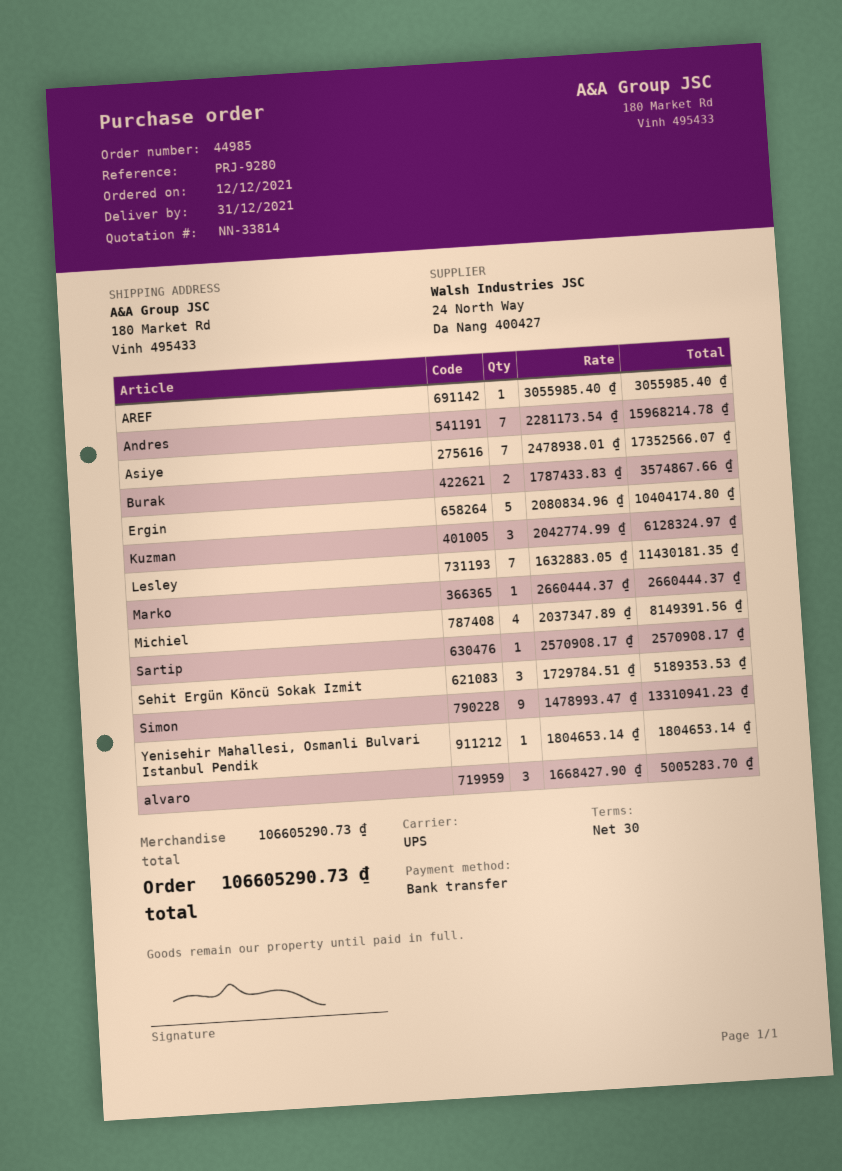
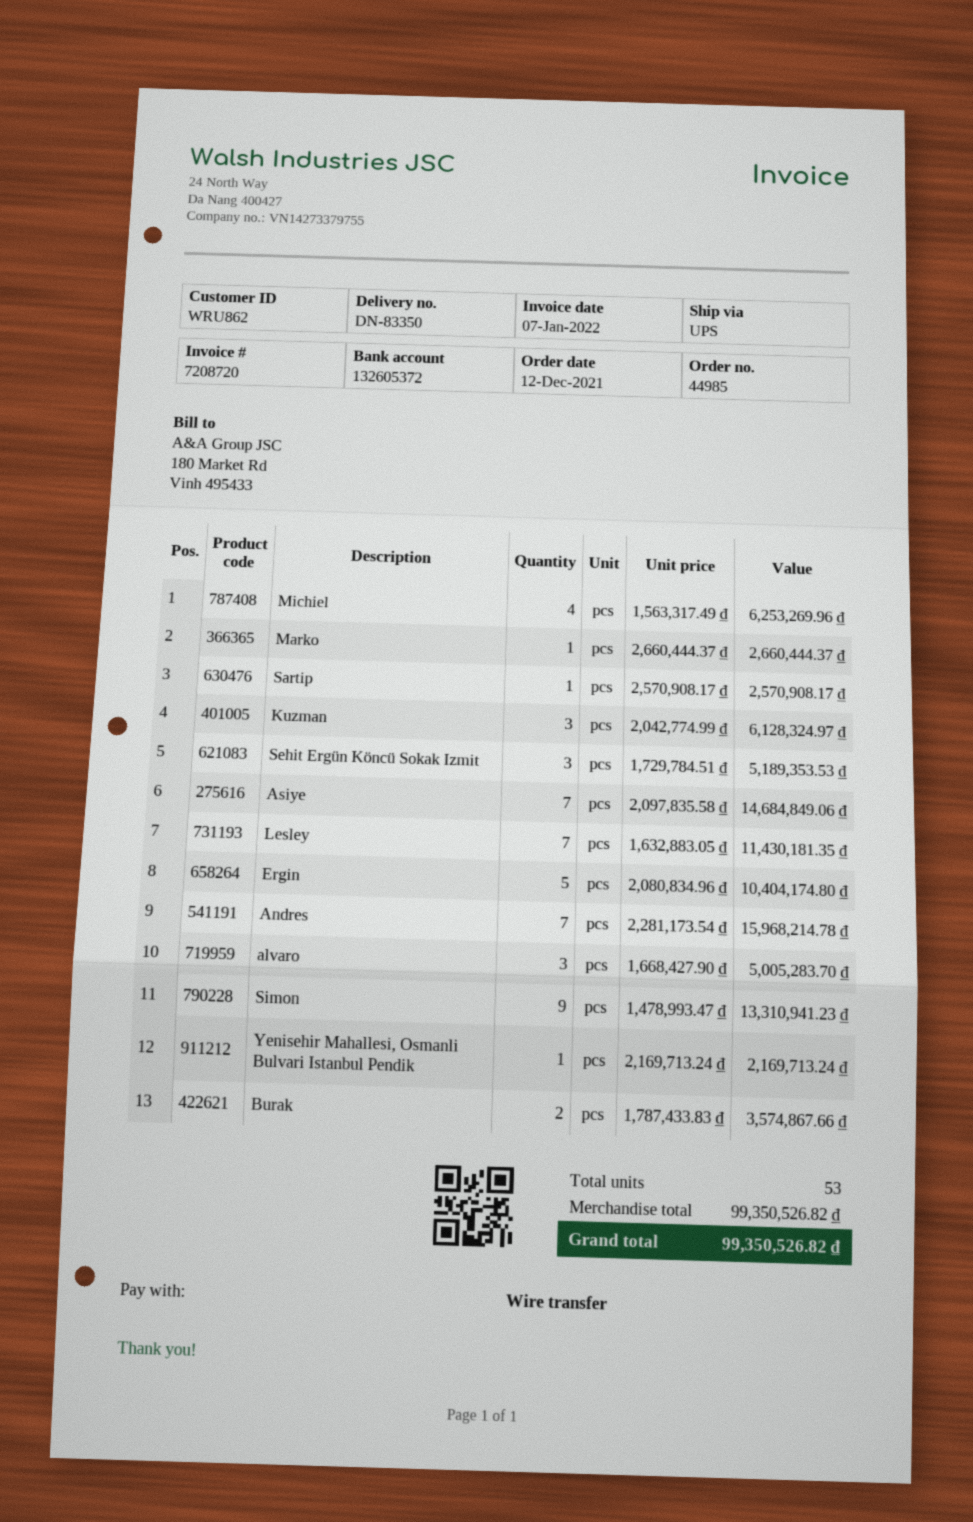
AREF: 1 x 3055985.40 = 3055985.40 -> none
Asiye: 7 x 2478938.01 = 17352566.07 -> 7 x 2097835.58 = 14684849.06
Michiel: 4 x 2037347.89 = 8149391.56 -> 4 x 1563317.49 = 6253269.96
Yenisehir Mahallesi, Osmanli Bulvari Istanbul Pendik: 1 x 1804653.14 = 1804653.14 -> 1 x 2169713.24 = 2169713.24
subtotal: 106605290.73 -> 99350526.82
total: 106605290.73 -> 99350526.82

